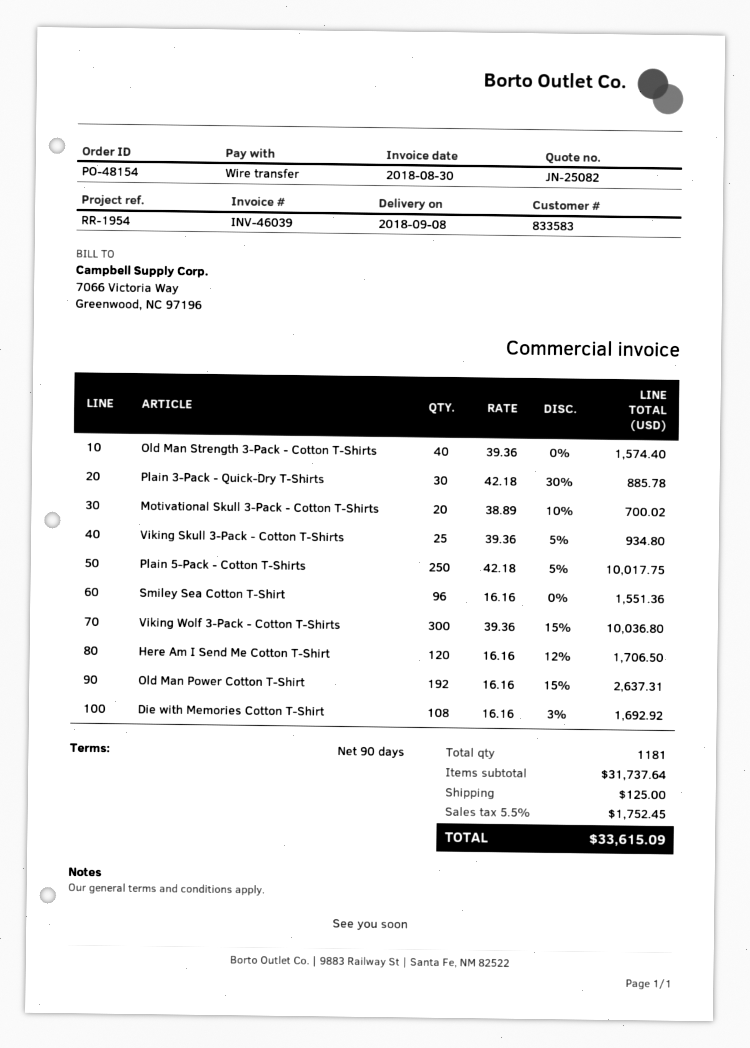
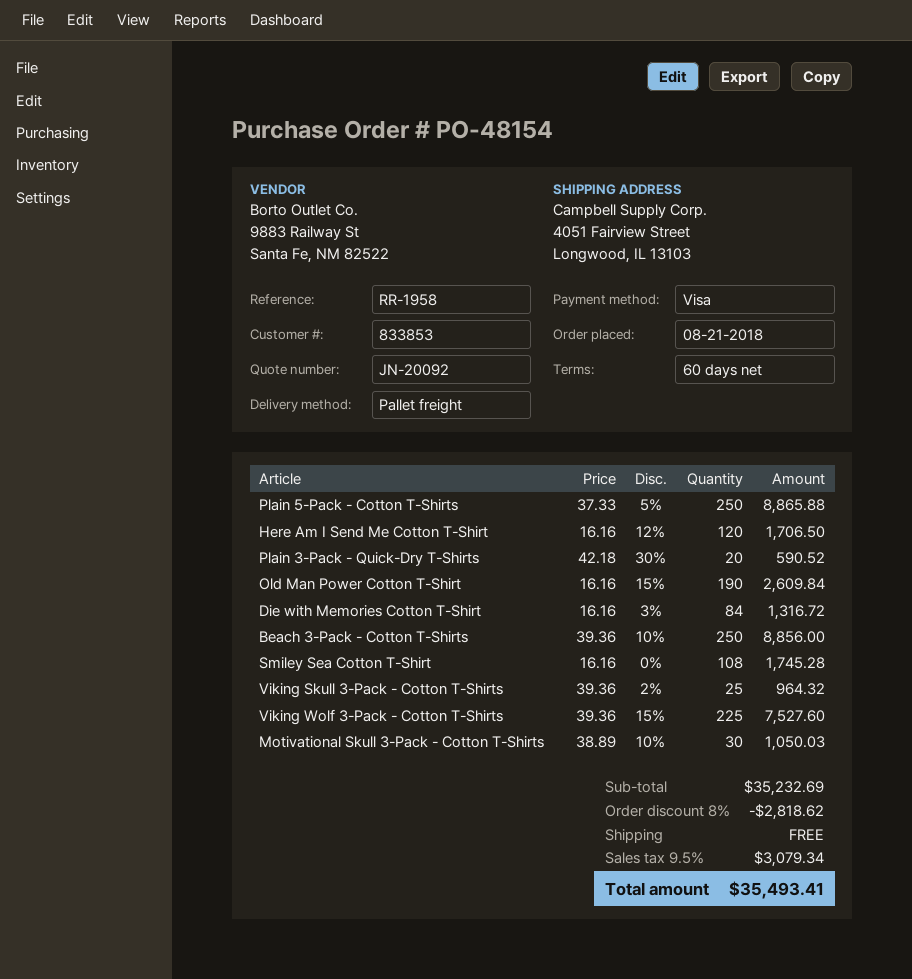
quote number: JN-25082 -> JN-20092
payment terms: 90 days -> 60 days
customer number: 833583 -> 833853
reference: RR-1954 -> RR-1958
payment method: bank transfer -> Visa
Old Man Strength 3-Pack - Cotton T-Shirts: 40 x 39.36 = 1574.40 -> none
Plain 3-Pack - Quick-Dry T-Shirts: 30 x 42.18 - 30% = 885.78 -> 20 x 42.18 - 30% = 590.52
Motivational Skull 3-Pack - Cotton T-Shirts: 20 x 38.89 - 10% = 700.02 -> 30 x 38.89 - 10% = 1050.03
Viking Skull 3-Pack - Cotton T-Shirts: 25 x 39.36 - 5% = 934.80 -> 25 x 39.36 - 2% = 964.32
Plain 5-Pack - Cotton T-Shirts: 250 x 42.18 - 5% = 10017.75 -> 250 x 37.33 - 5% = 8865.88
Smiley Sea Cotton T-Shirt: 96 x 16.16 = 1551.36 -> 108 x 16.16 = 1745.28
Viking Wolf 3-Pack - Cotton T-Shirts: 300 x 39.36 - 15% = 10036.80 -> 225 x 39.36 - 15% = 7527.60
Old Man Power Cotton T-Shirt: 192 x 16.16 - 15% = 2637.31 -> 190 x 16.16 - 15% = 2609.84
Die with Memories Cotton T-Shirt: 108 x 16.16 - 3% = 1692.92 -> 84 x 16.16 - 3% = 1316.72
Beach 3-Pack - Cotton T-Shirts: none -> 250 x 39.36 - 10% = 8856.00
subtotal: 31737.64 -> 35232.69
discount: none -> 8% = 2818.62
shipping: 125.00 -> 0.00
tax: 5.5% = 1752.45 -> 9.5% = 3079.34
total: 33615.09 -> 35493.41

